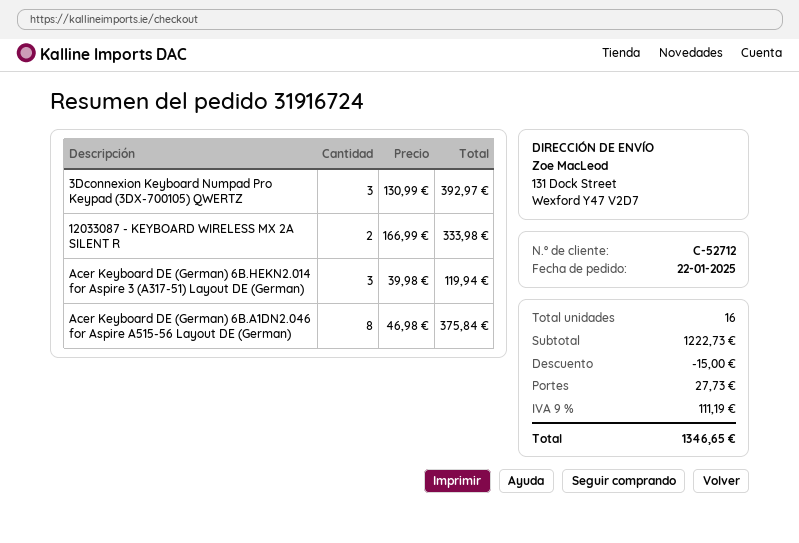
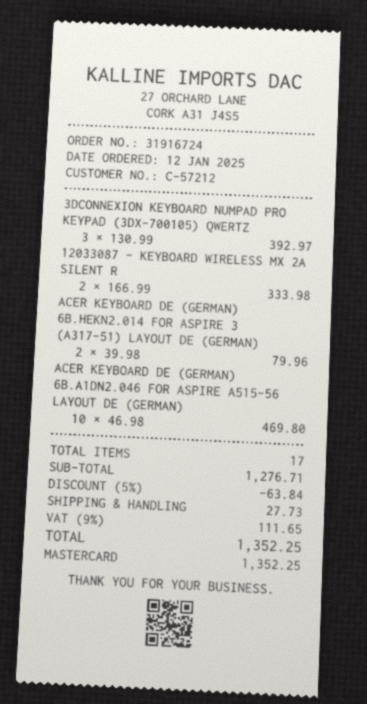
order date: 2025-01-22 -> 2025-01-12
customer number: C-52712 -> C-57212
Acer Keyboard DE (German) 6B.HEKN2.014 for Aspire 3 (A317-51) Layout DE (German): 3 x 39.98 = 119.94 -> 2 x 39.98 = 79.96
Acer Keyboard DE (German) 6B.A1DN2.046 for Aspire A515-56 Layout DE (German): 8 x 46.98 = 375.84 -> 10 x 46.98 = 469.80
total quantity: 16 -> 17
subtotal: 1222.73 -> 1276.71
discount: 15.00 -> 63.84
tax: 9% = 111.19 -> 9% = 111.65
total: 1346.65 -> 1352.25

